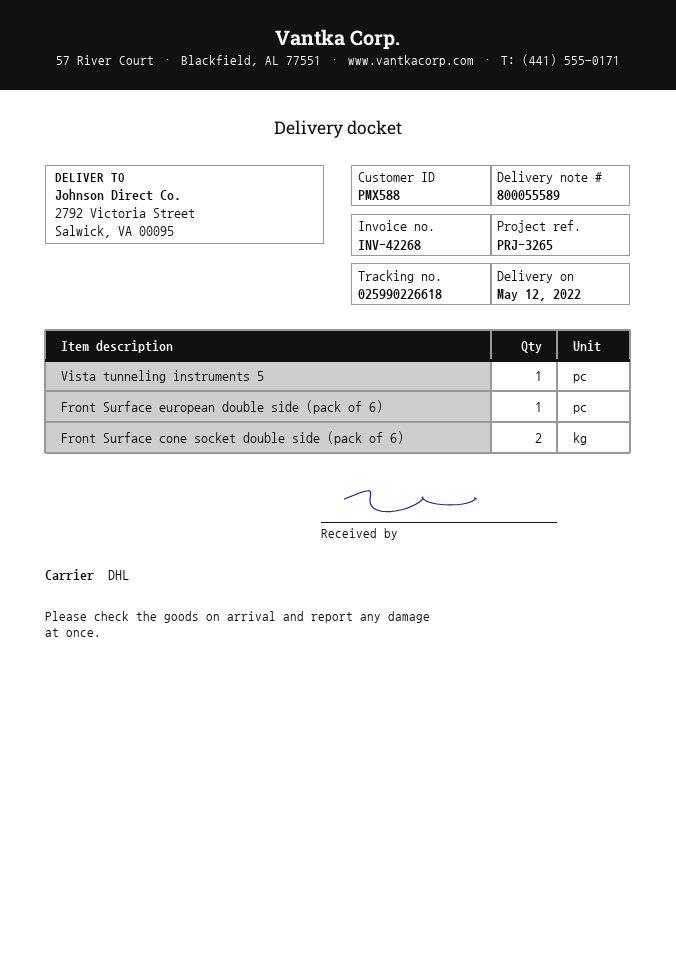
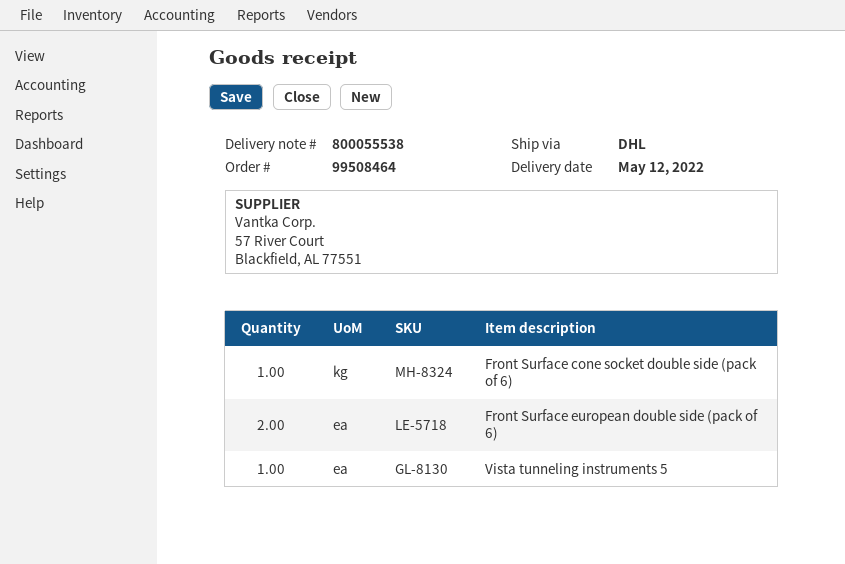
delivery note number: 800055589 -> 800055538
Front Surface european double side (pack of 6): 1 -> 2
Front Surface cone socket double side (pack of 6): 2 -> 1

